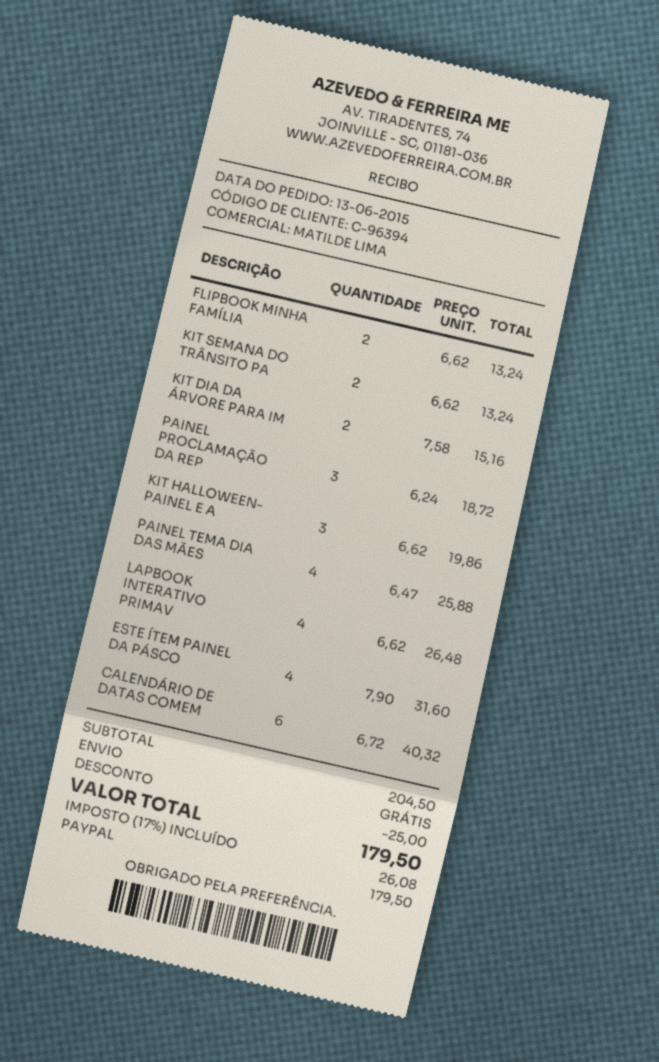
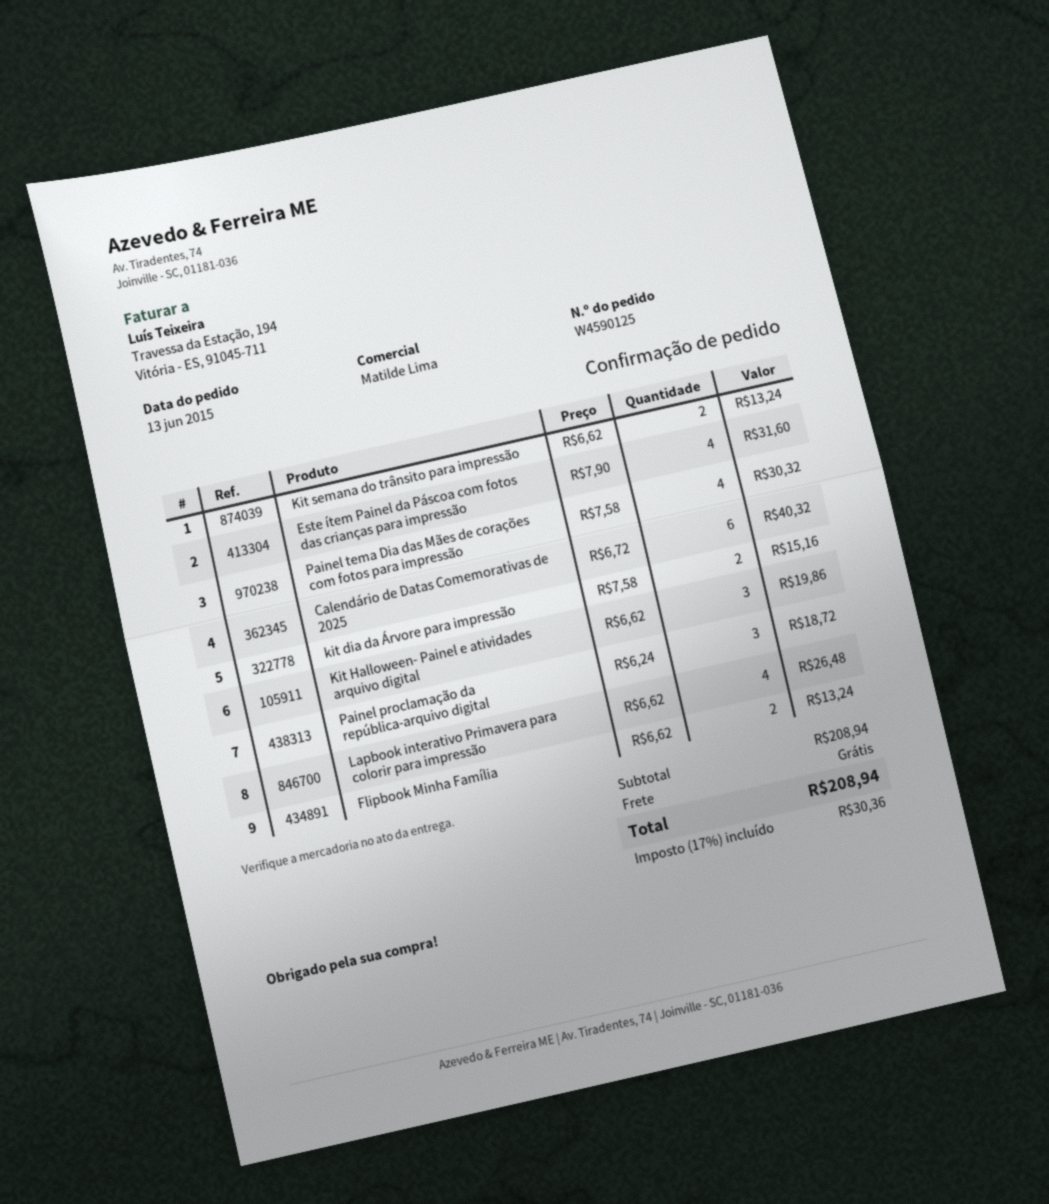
PAINEL TEMA DIA DAS MÃES: 4 x 6.47 = 25.88 -> 4 x 7.58 = 30.32
subtotal: 204.50 -> 208.94
discount: 25.00 -> none
tax: 17% = 26.08 -> 17% = 30.36
total: 179.50 -> 208.94

